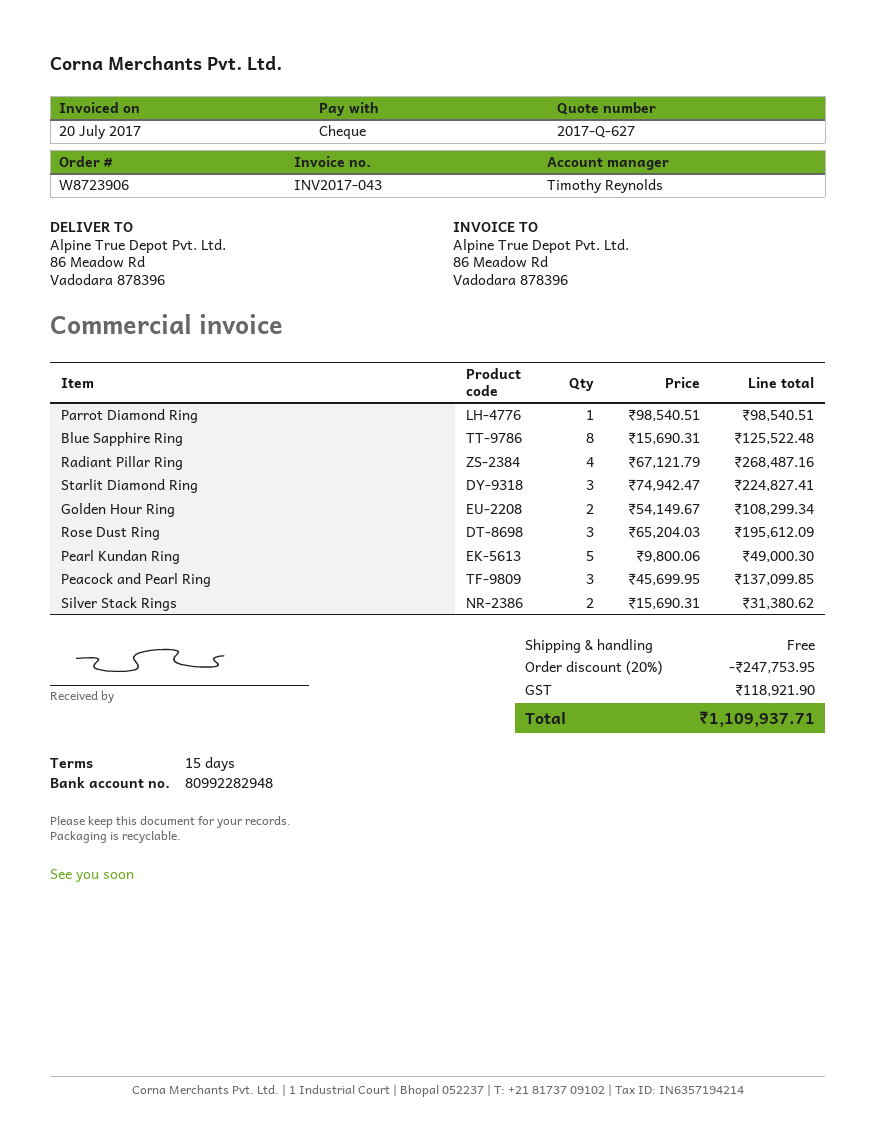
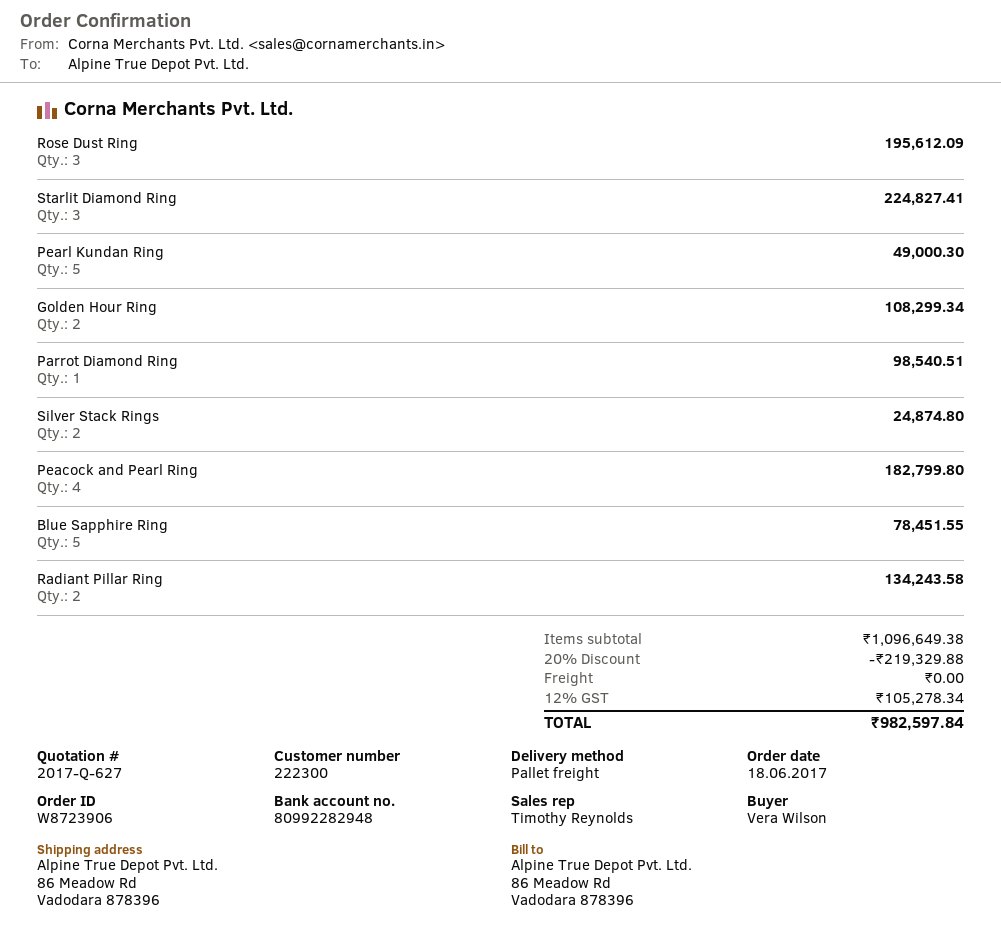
Blue Sapphire Ring: 8 for 125522.48 -> 5 for 78451.55
Radiant Pillar Ring: 4 for 268487.16 -> 2 for 134243.58
Peacock and Pearl Ring: 3 for 137099.85 -> 4 for 182799.80
Silver Stack Rings: 2 for 31380.62 -> 2 for 24874.80
discount: 20% = 247753.95 -> 20% = 219329.88
tax: 118921.90 -> 105278.34
total: 1109937.71 -> 982597.84

